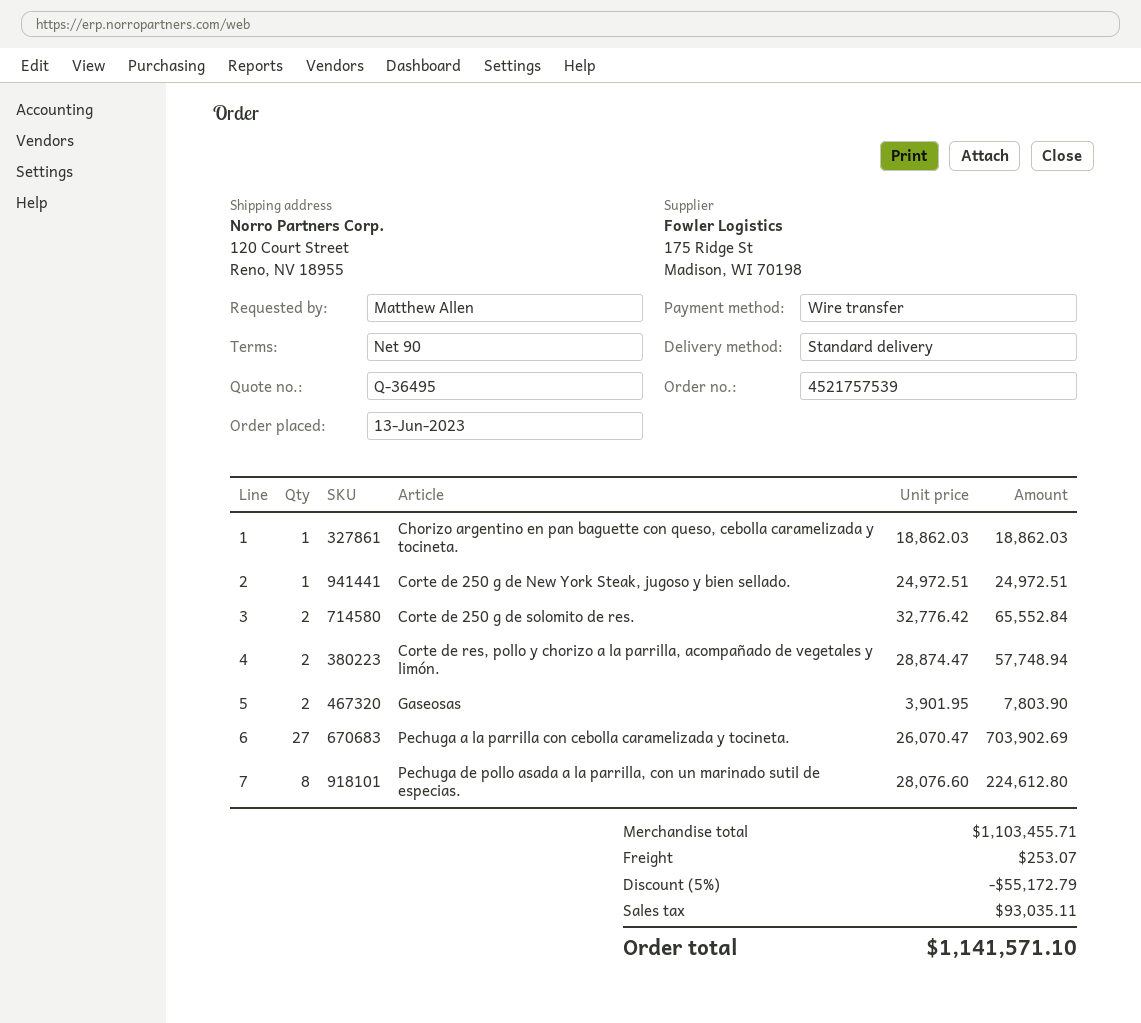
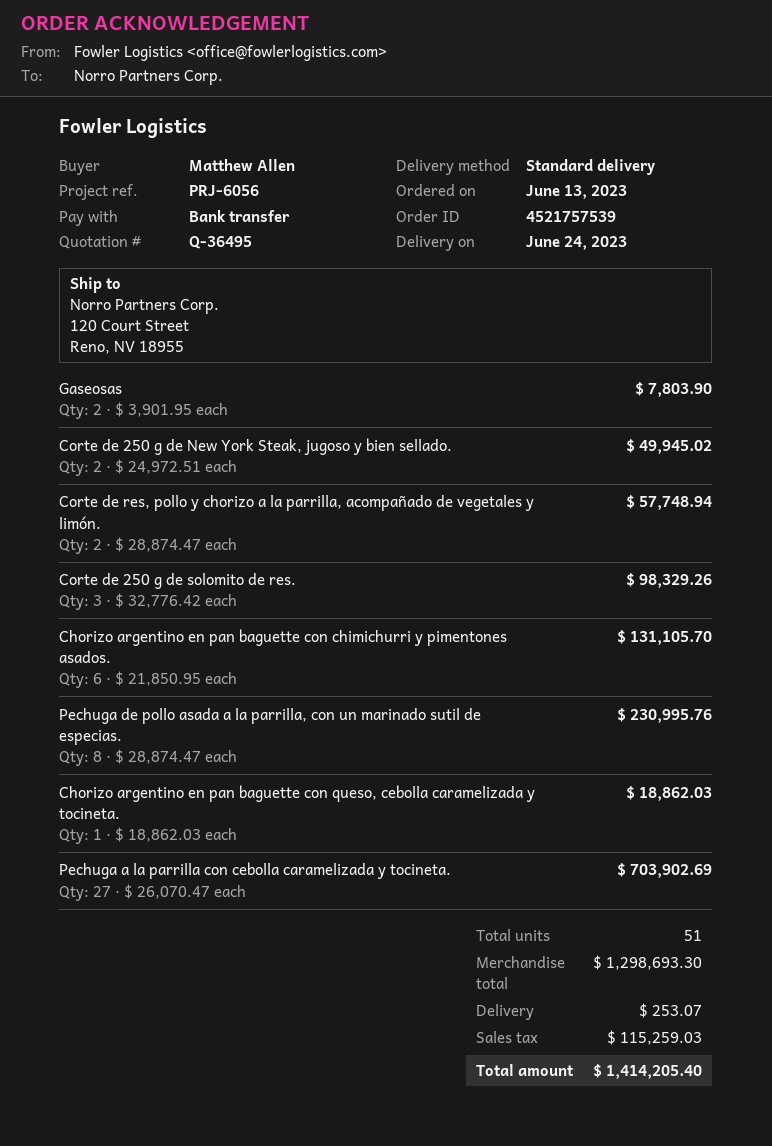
Corte de 250 g de New York Steak, jugoso y bien sellado.: 1 x 24972.51 = 24972.51 -> 2 x 24972.51 = 49945.02
Corte de 250 g de solomito de res.: 2 x 32776.42 = 65552.84 -> 3 x 32776.42 = 98329.26
Pechuga de pollo asada a la parrilla, con un marinado sutil de especias.: 8 x 28076.60 = 224612.80 -> 8 x 28874.47 = 230995.76
Chorizo argentino en pan baguette con chimichurri y pimentones asados.: none -> 6 x 21850.95 = 131105.70
subtotal: 1103455.71 -> 1298693.30
discount: 5% = 55172.79 -> none
tax: 93035.11 -> 115259.03
total: 1141571.10 -> 1414205.40

